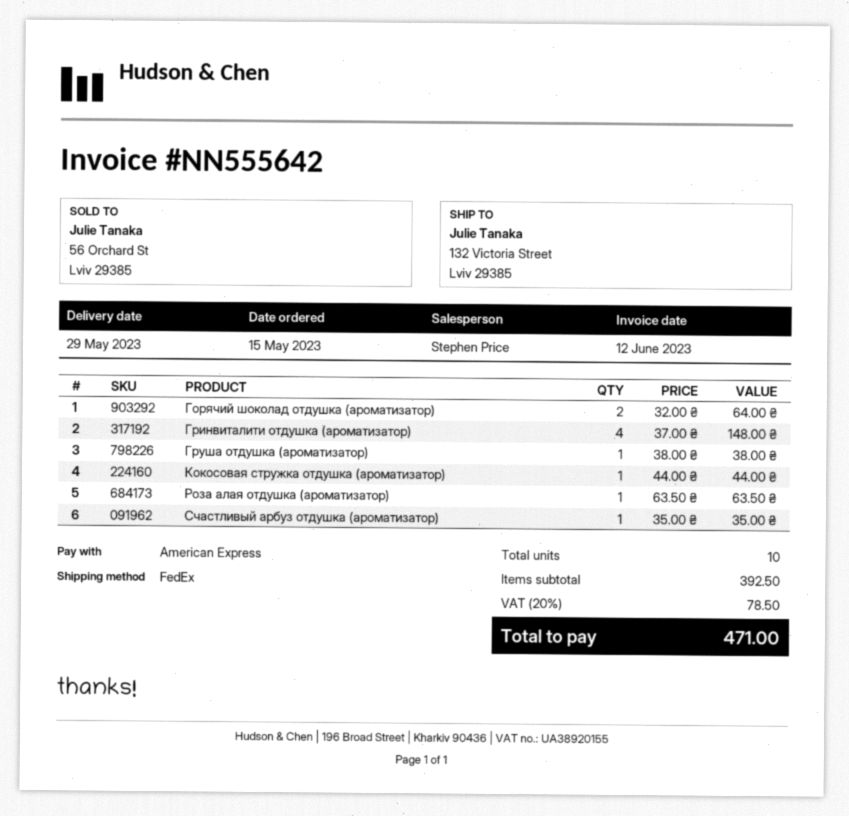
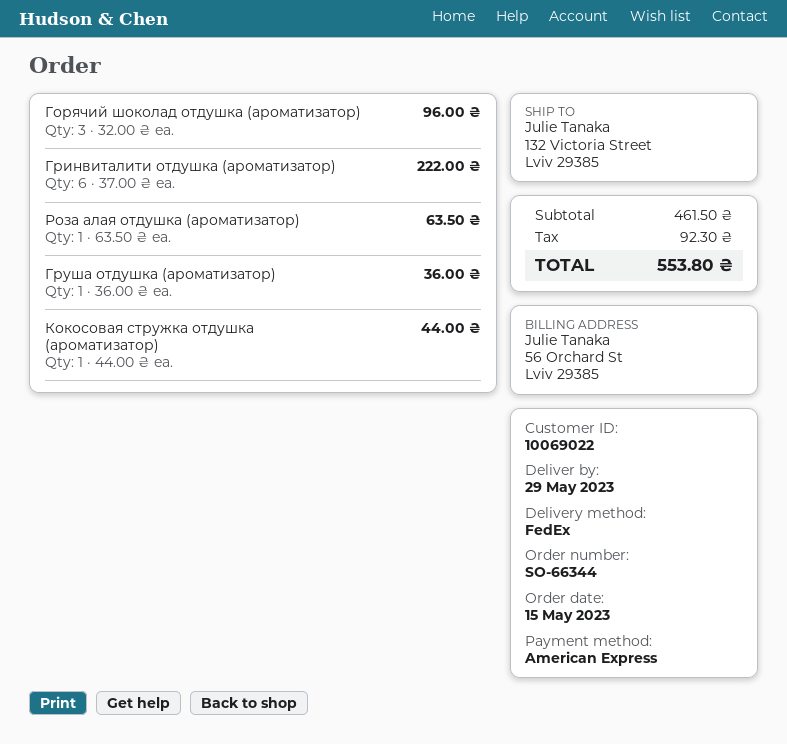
Горячий шоколад отдушка (ароматизатор): 2 x 32.00 = 64.00 -> 3 x 32.00 = 96.00
Гринвиталити отдушка (ароматизатор): 4 x 37.00 = 148.00 -> 6 x 37.00 = 222.00
Груша отдушка (ароматизатор): 1 x 38.00 = 38.00 -> 1 x 36.00 = 36.00
Счастливый арбуз отдушка (ароматизатор): 1 x 35.00 = 35.00 -> none
subtotal: 392.50 -> 461.50
tax: 78.50 -> 92.30
total: 471.00 -> 553.80

